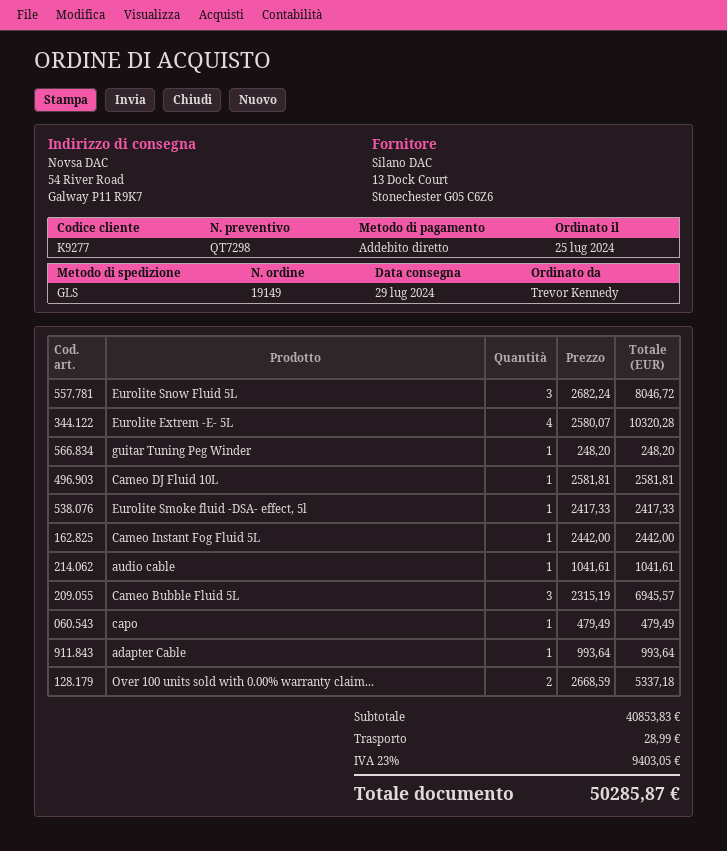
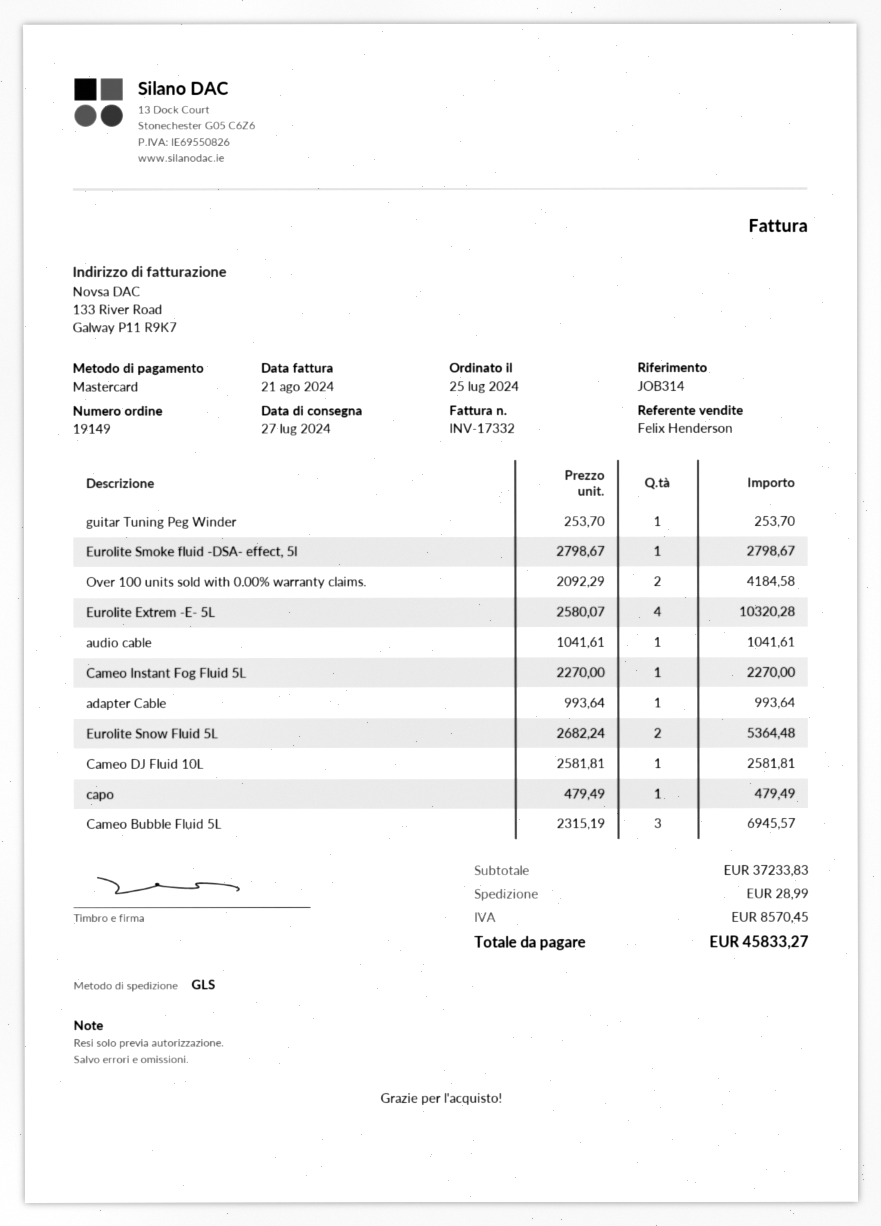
delivery date: 2024-07-29 -> 2024-07-27
payment method: direct debit -> Mastercard
Eurolite Snow Fluid 5L: 3 x 2682.24 = 8046.72 -> 2 x 2682.24 = 5364.48
guitar Tuning Peg Winder: 1 x 248.20 = 248.20 -> 1 x 253.70 = 253.70
Eurolite Smoke fluid -DSA- effect, 5l: 1 x 2417.33 = 2417.33 -> 1 x 2798.67 = 2798.67
Cameo Instant Fog Fluid 5L: 1 x 2442.00 = 2442.00 -> 1 x 2270.00 = 2270.00
Over 100 units sold with 0.00% warranty claim...: 2 x 2668.59 = 5337.18 -> 2 x 2092.29 = 4184.58
subtotal: 40853.83 -> 37233.83
tax: 9403.05 -> 8570.45
total: 50285.87 -> 45833.27

